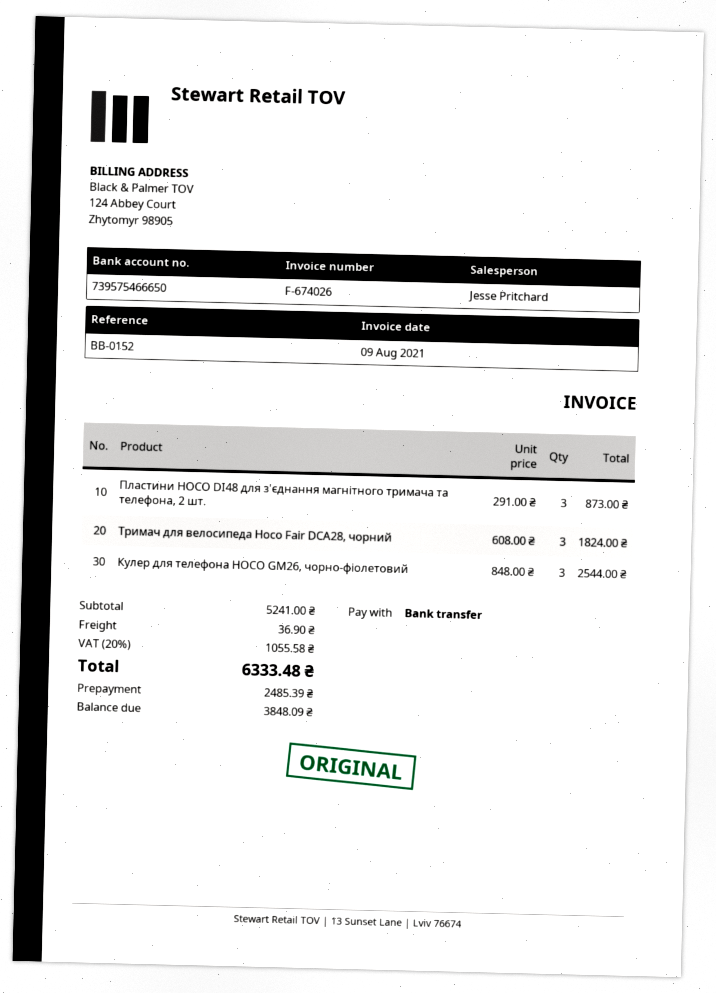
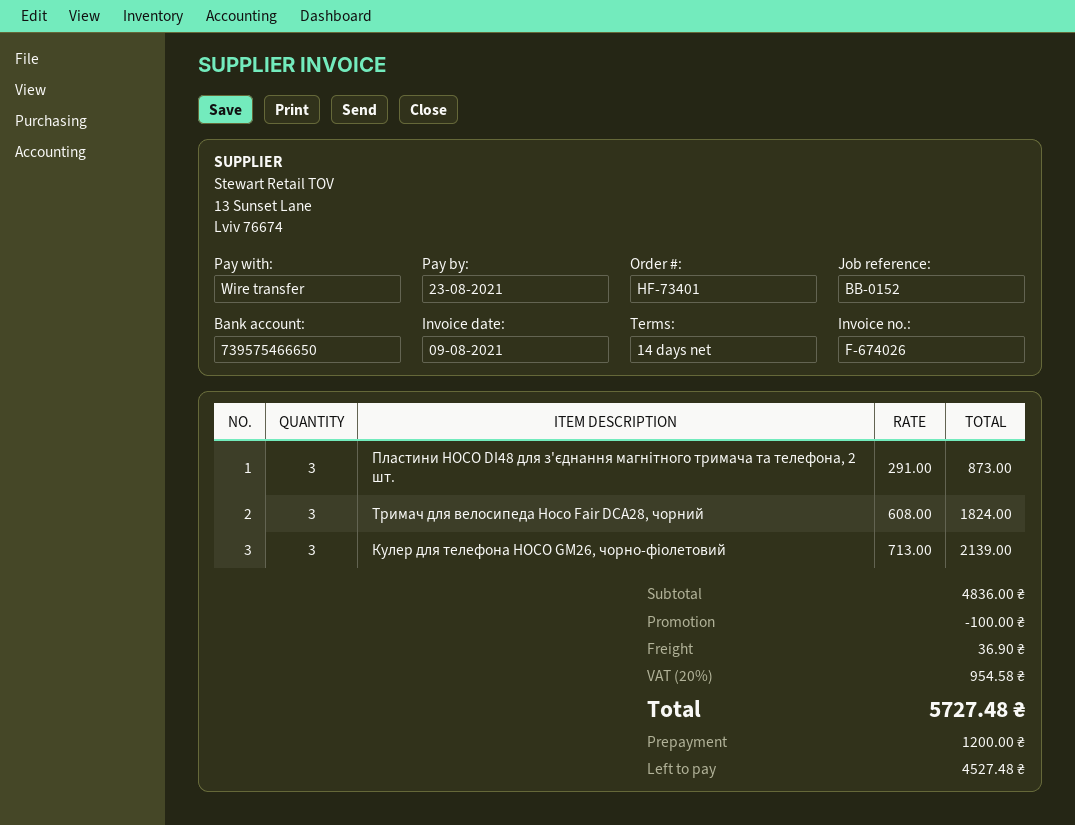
Кулер для телефона HOCO GM26, чорно-фіолетовий: 3 x 848.00 = 2544.00 -> 3 x 713.00 = 2139.00
subtotal: 5241.00 -> 4836.00
discount: none -> 100.00
tax: 20% = 1055.58 -> 20% = 954.58
total: 6333.48 -> 5727.48
deposit: 2485.39 -> 1200.00
balance: 3848.09 -> 4527.48

